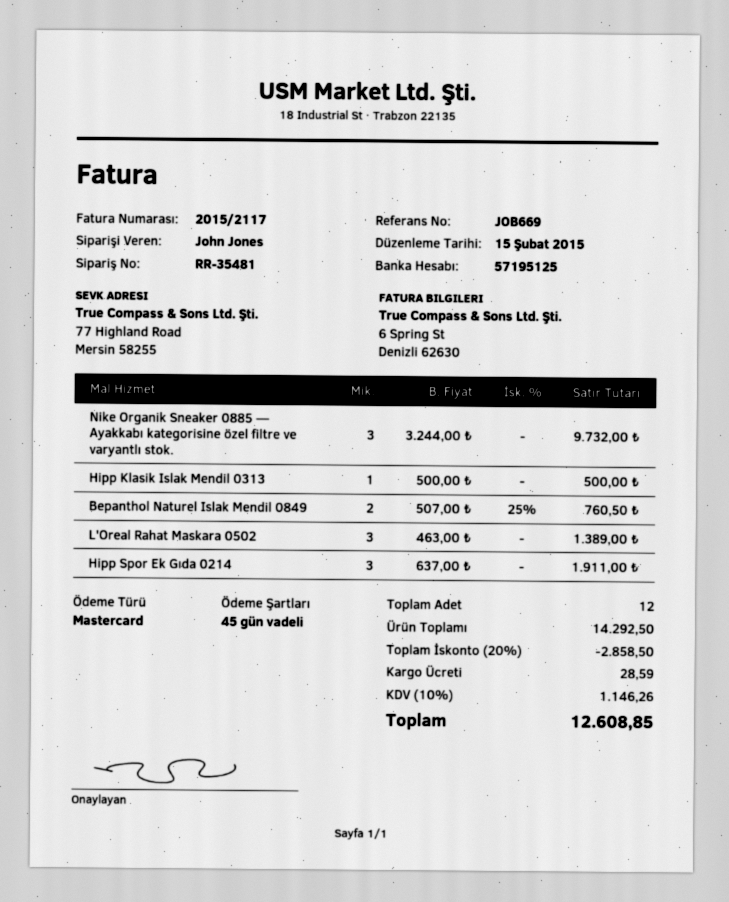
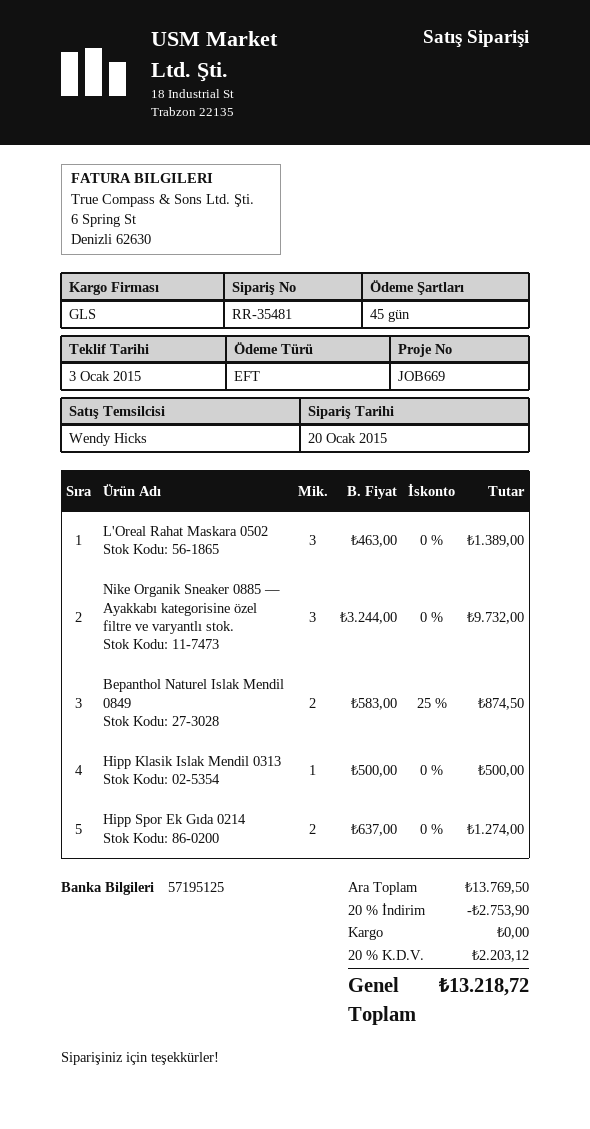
payment method: Mastercard -> bank transfer
Bepanthol Naturel Islak Mendil 0849: 2 x 507.00 - 25% = 760.50 -> 2 x 583.00 - 25% = 874.50
Hipp Spor Ek Gıda 0214: 3 x 637.00 = 1911.00 -> 2 x 637.00 = 1274.00
subtotal: 14292.50 -> 13769.50
discount: 20% = 2858.50 -> 20% = 2753.90
shipping: 28.59 -> 0.00
tax: 10% = 1146.26 -> 20% = 2203.12
total: 12608.85 -> 13218.72

